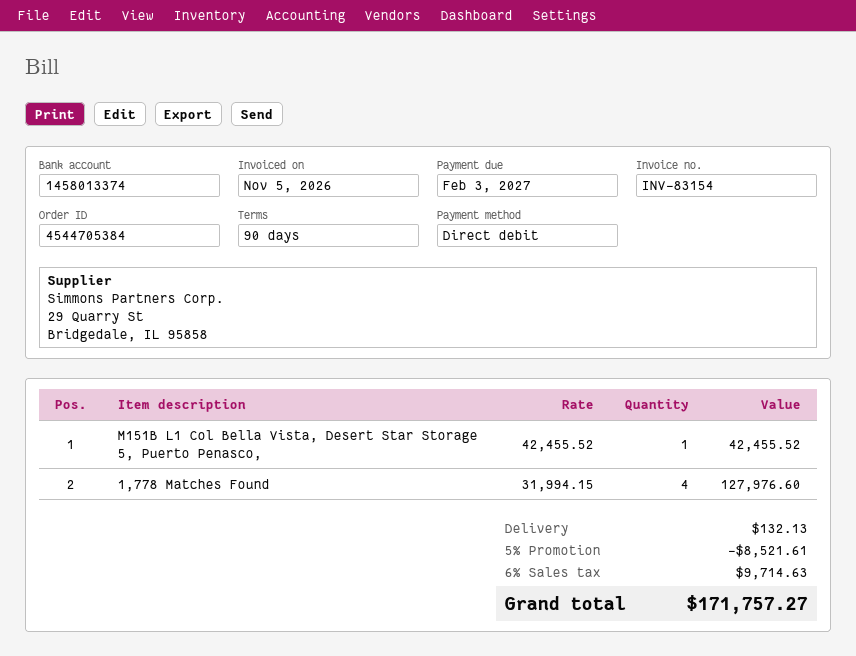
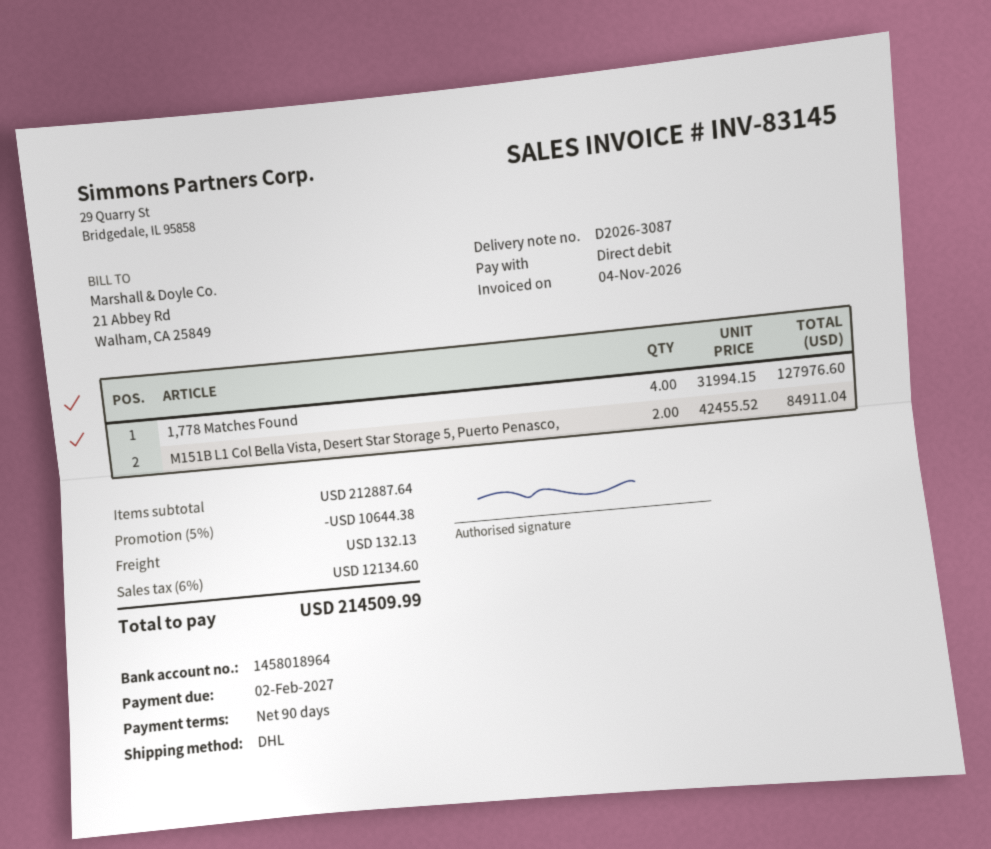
invoice number: INV-83154 -> INV-83145
invoice date: 2026-11-05 -> 2026-11-04
due date: 2027-02-03 -> 2027-02-02
bank account: 1458013374 -> 1458018964
M151B L1 Col Bella Vista, Desert Star Storage 5, Puerto Penasco,: 1 x 42455.52 = 42455.52 -> 2 x 42455.52 = 84911.04
discount: 5% = 8521.61 -> 5% = 10644.38
tax: 6% = 9714.63 -> 6% = 12134.60
total: 171757.27 -> 214509.99

